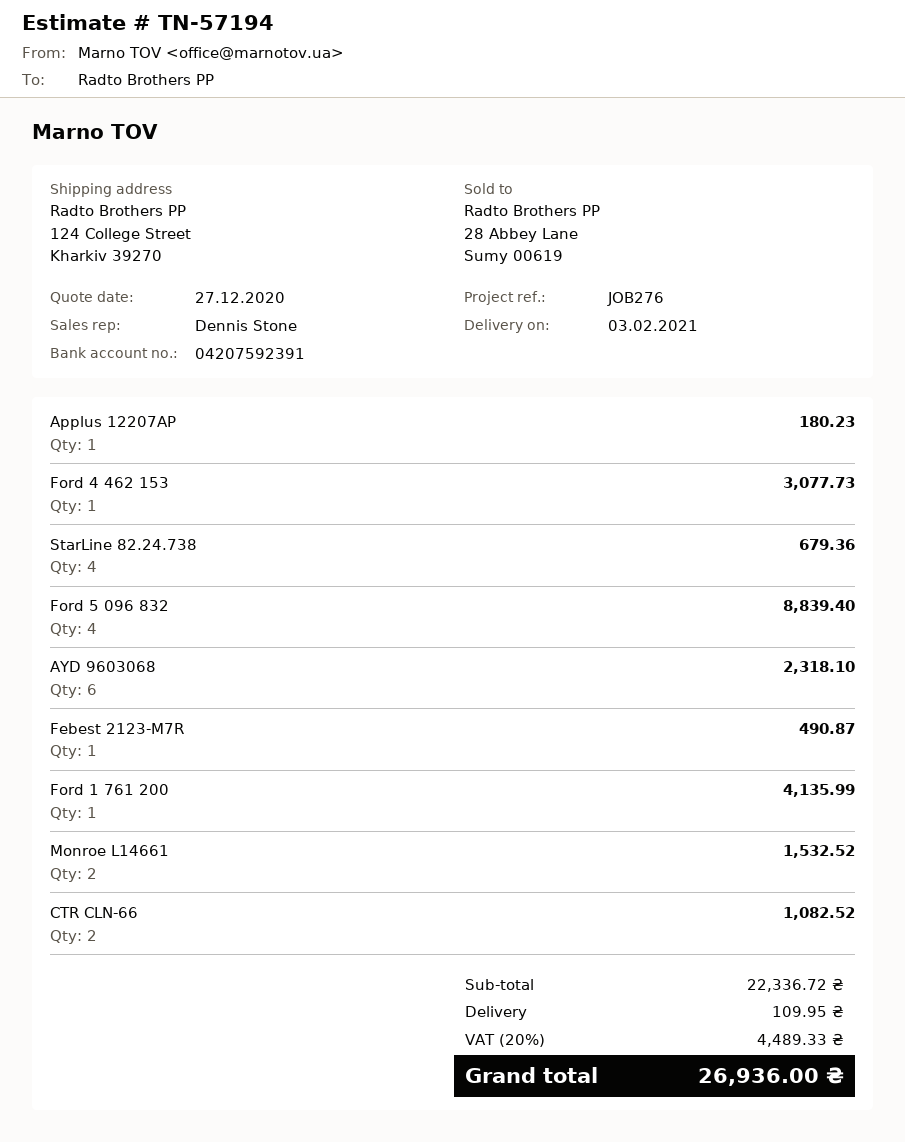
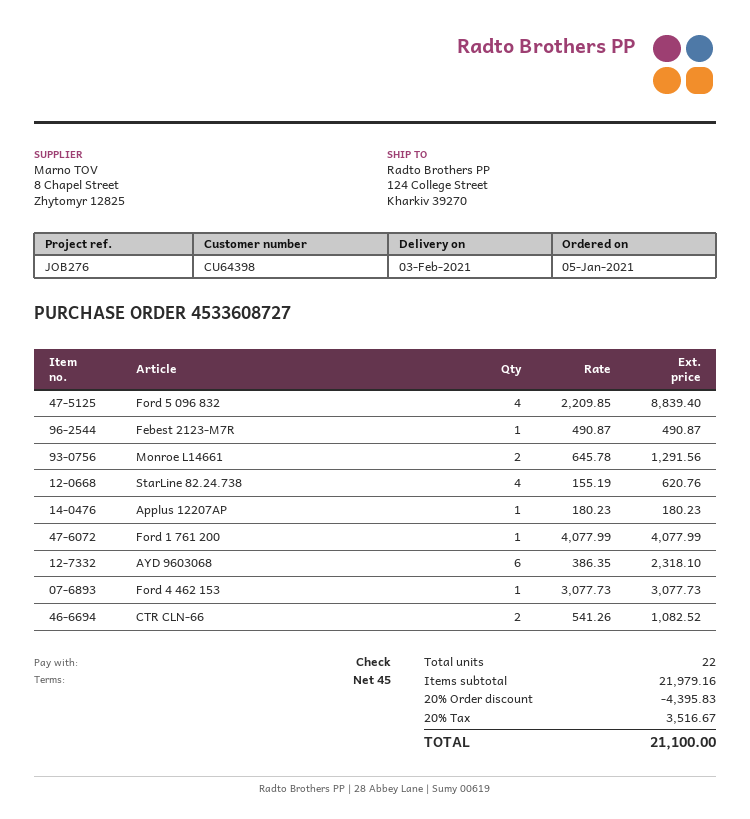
StarLine 82.24.738: 4 for 679.36 -> 4 for 620.76
Ford 1 761 200: 1 for 4135.99 -> 1 for 4077.99
Monroe L14661: 2 for 1532.52 -> 2 for 1291.56
subtotal: 22336.72 -> 21979.16
discount: none -> 20% = 4395.83
shipping: 109.95 -> none
tax: 20% = 4489.33 -> 20% = 3516.67
total: 26936.00 -> 21100.00

